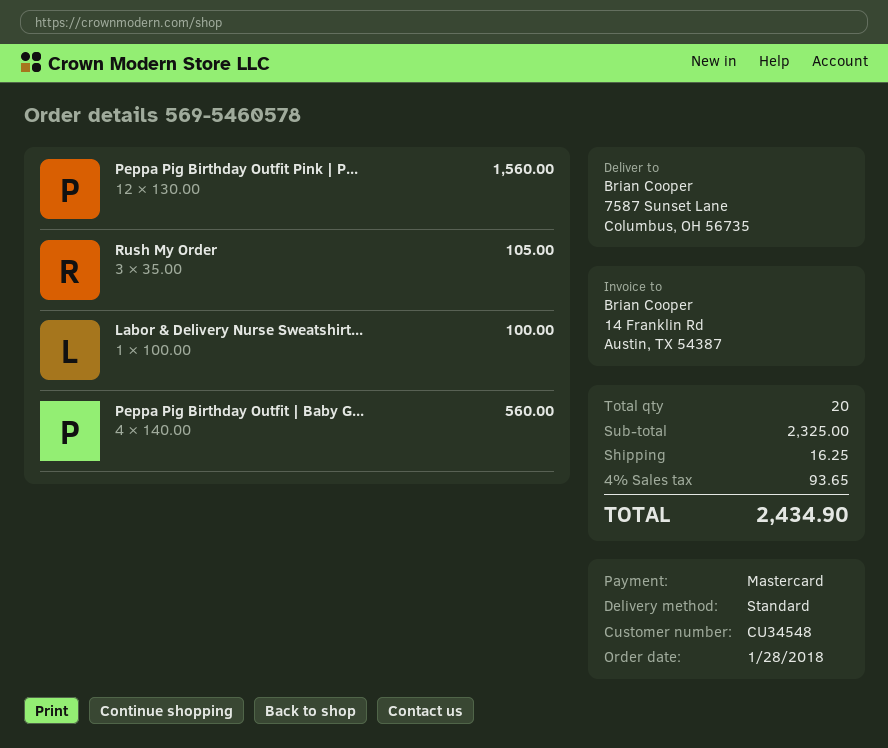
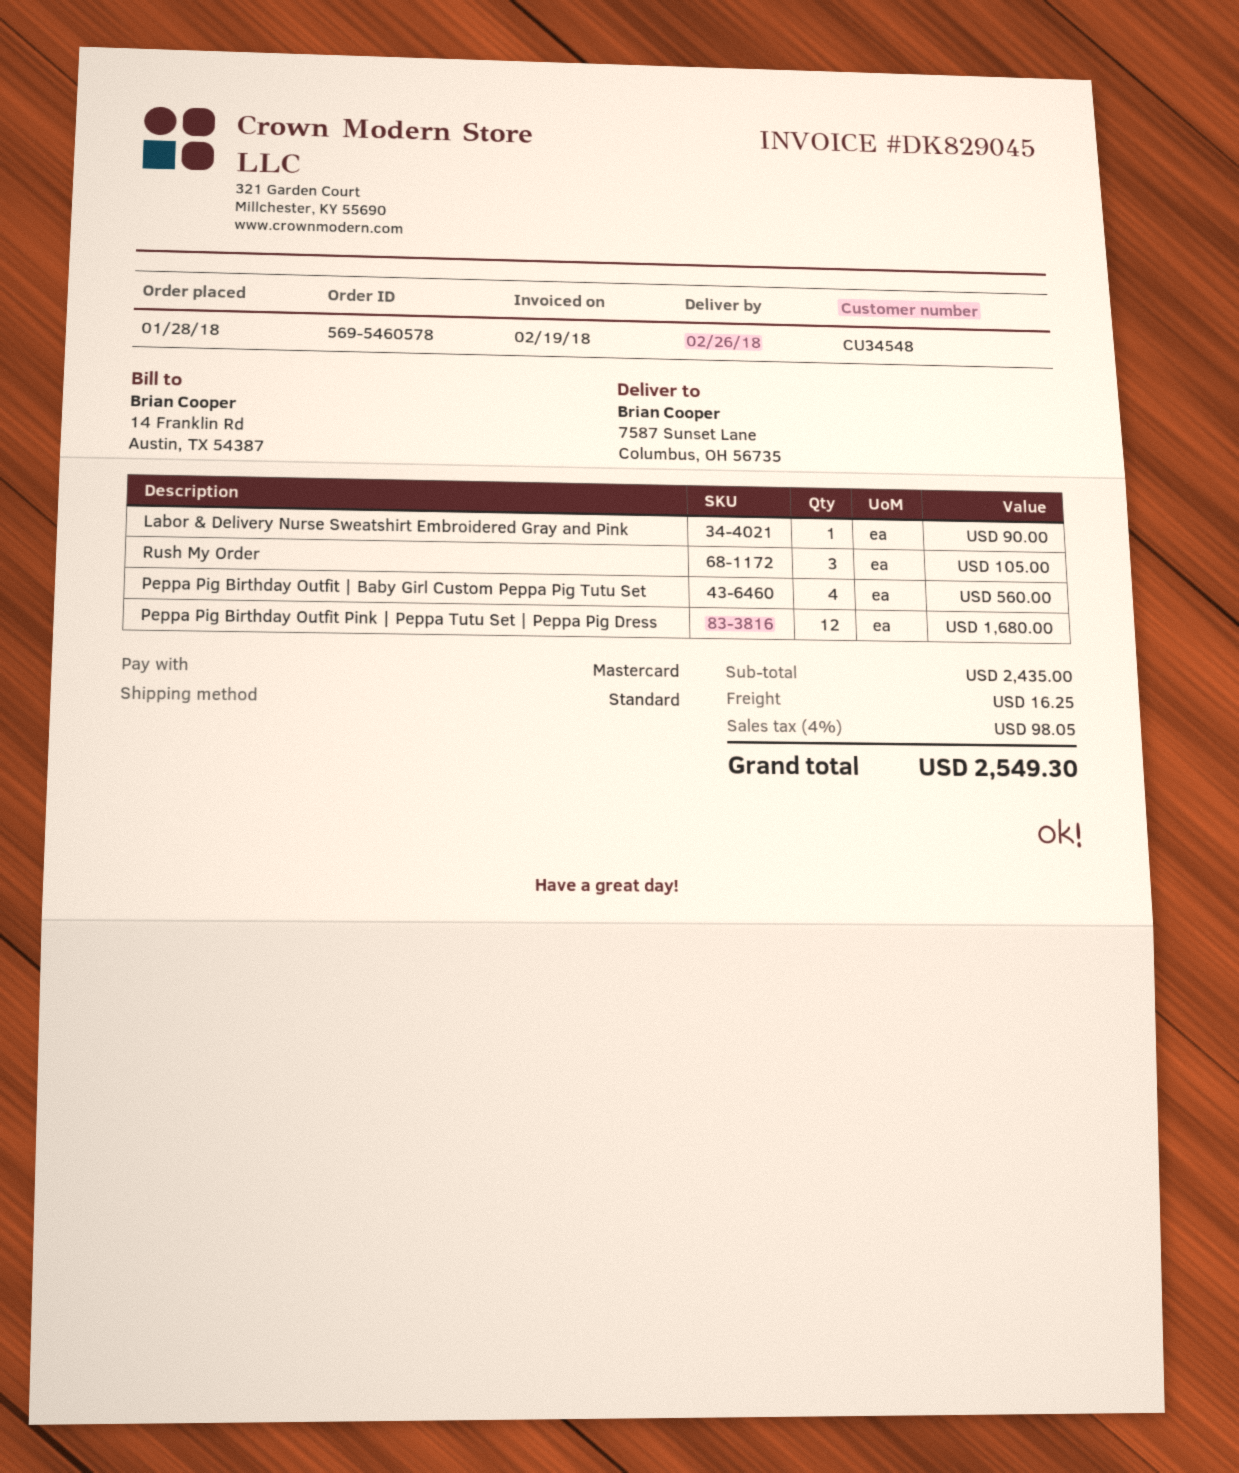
Peppa Pig Birthday Outfit Pink | P...: 12 for 1560.00 -> 12 for 1680.00
Labor & Delivery Nurse Sweatshirt...: 1 for 100.00 -> 1 for 90.00
subtotal: 2325.00 -> 2435.00
tax: 4% = 93.65 -> 4% = 98.05
total: 2434.90 -> 2549.30

